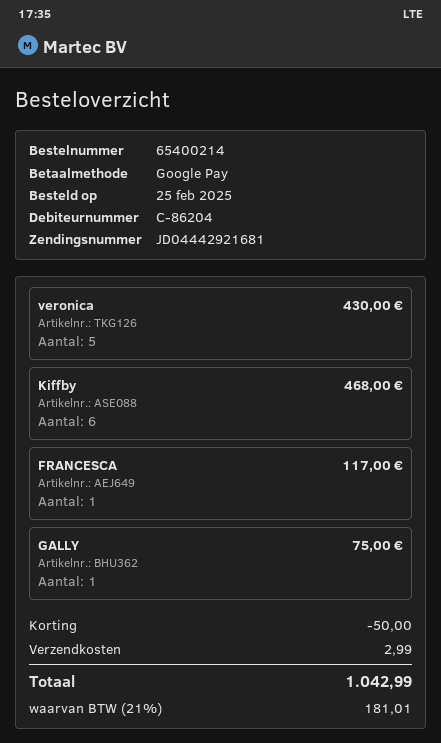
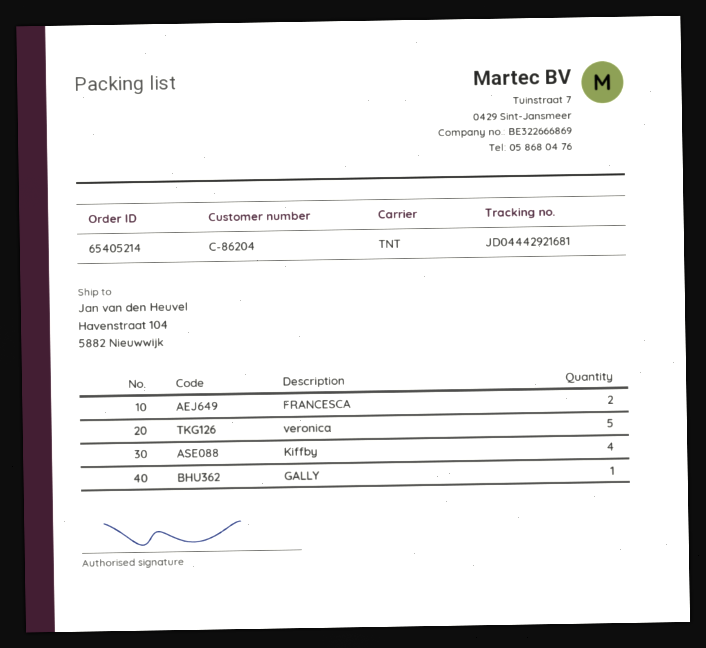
order number: 65400214 -> 65405214
Kiffby: 6 -> 4
FRANCESCA: 1 -> 2

